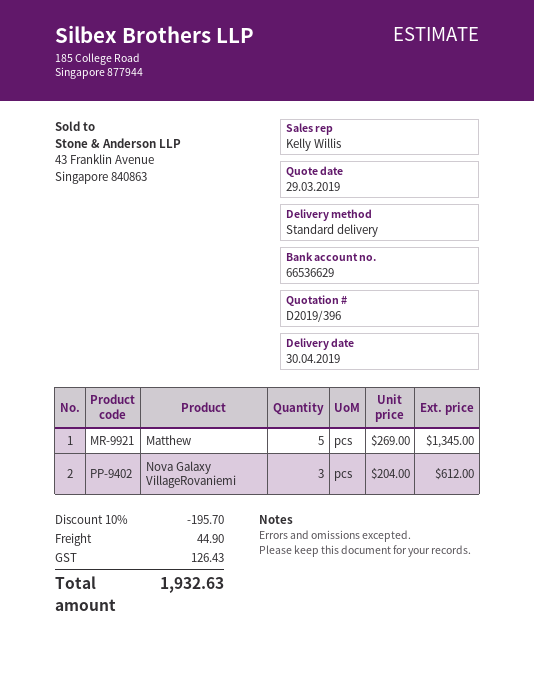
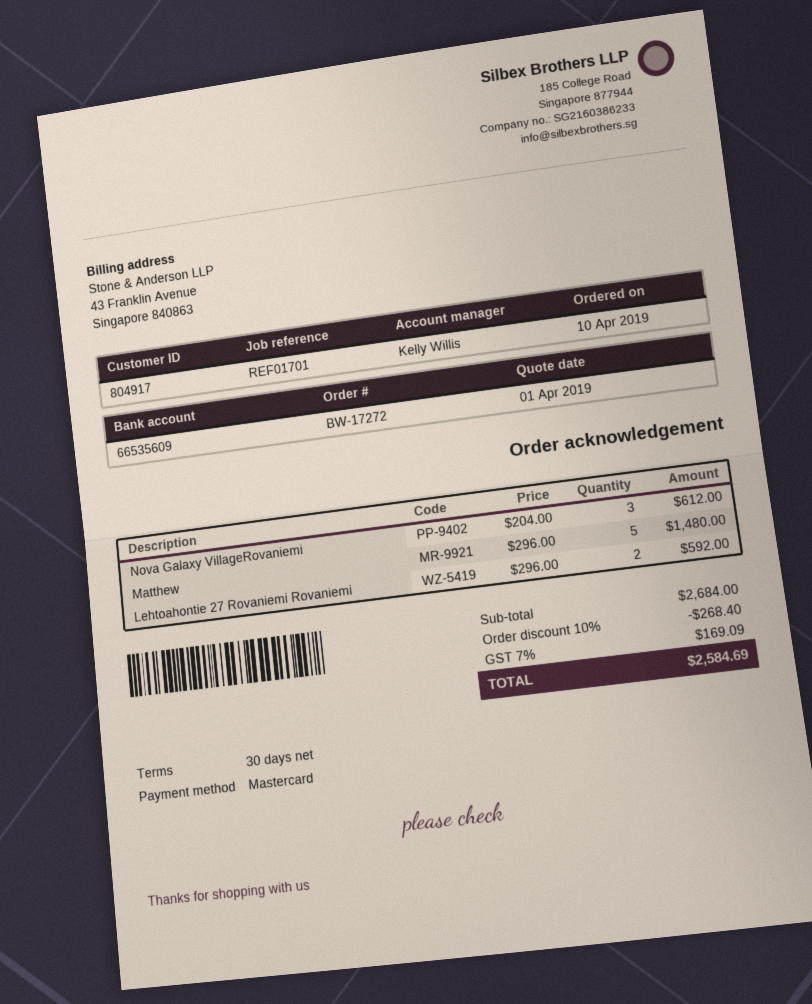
quote date: 2019-03-29 -> 2019-04-01
bank account: 66536629 -> 66535609
Matthew: 5 x 269.00 = 1345.00 -> 5 x 296.00 = 1480.00
Lehtoahontie 27 Rovaniemi Rovaniemi: none -> 2 x 296.00 = 592.00
discount: 10% = 195.70 -> 10% = 268.40
shipping: 44.90 -> none
tax: 126.43 -> 169.09
total: 1932.63 -> 2584.69

